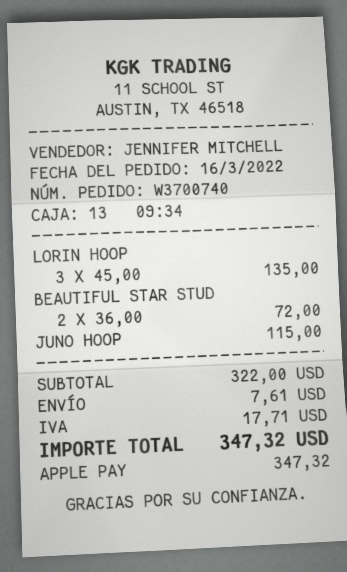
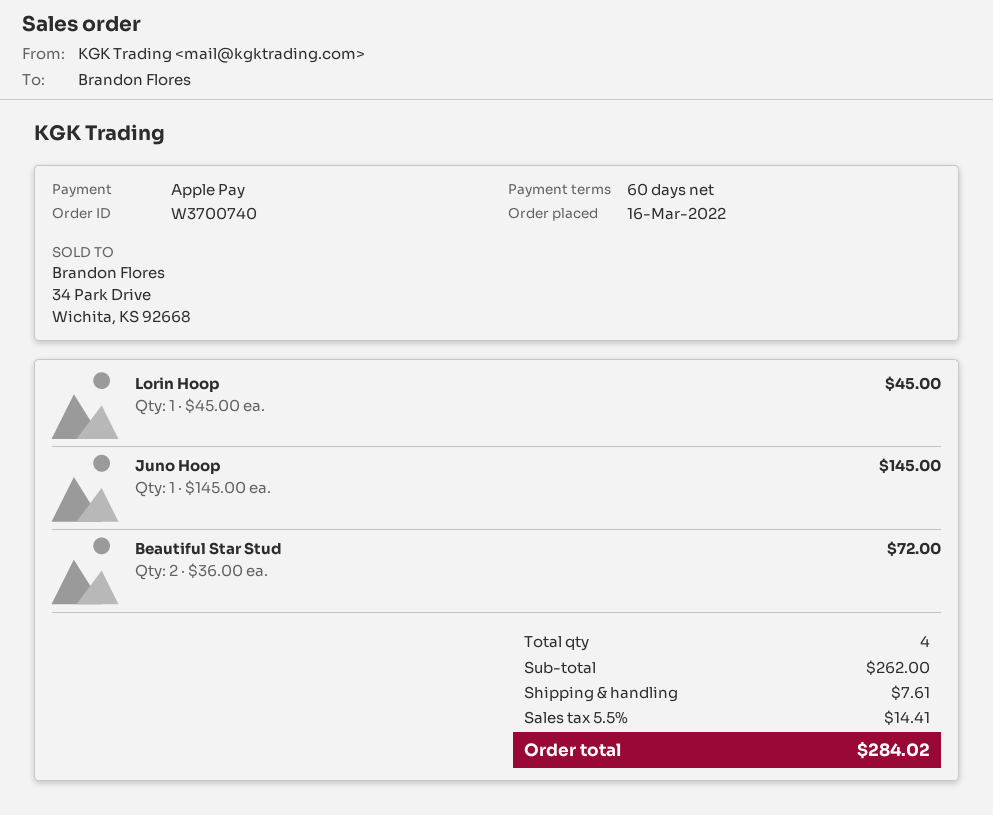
LORIN HOOP: 3 x 45.00 = 135.00 -> 1 x 45.00 = 45.00
JUNO HOOP: 1 x 115.00 = 115.00 -> 1 x 145.00 = 145.00
subtotal: 322.00 -> 262.00
tax: 17.71 -> 14.41
total: 347.32 -> 284.02

